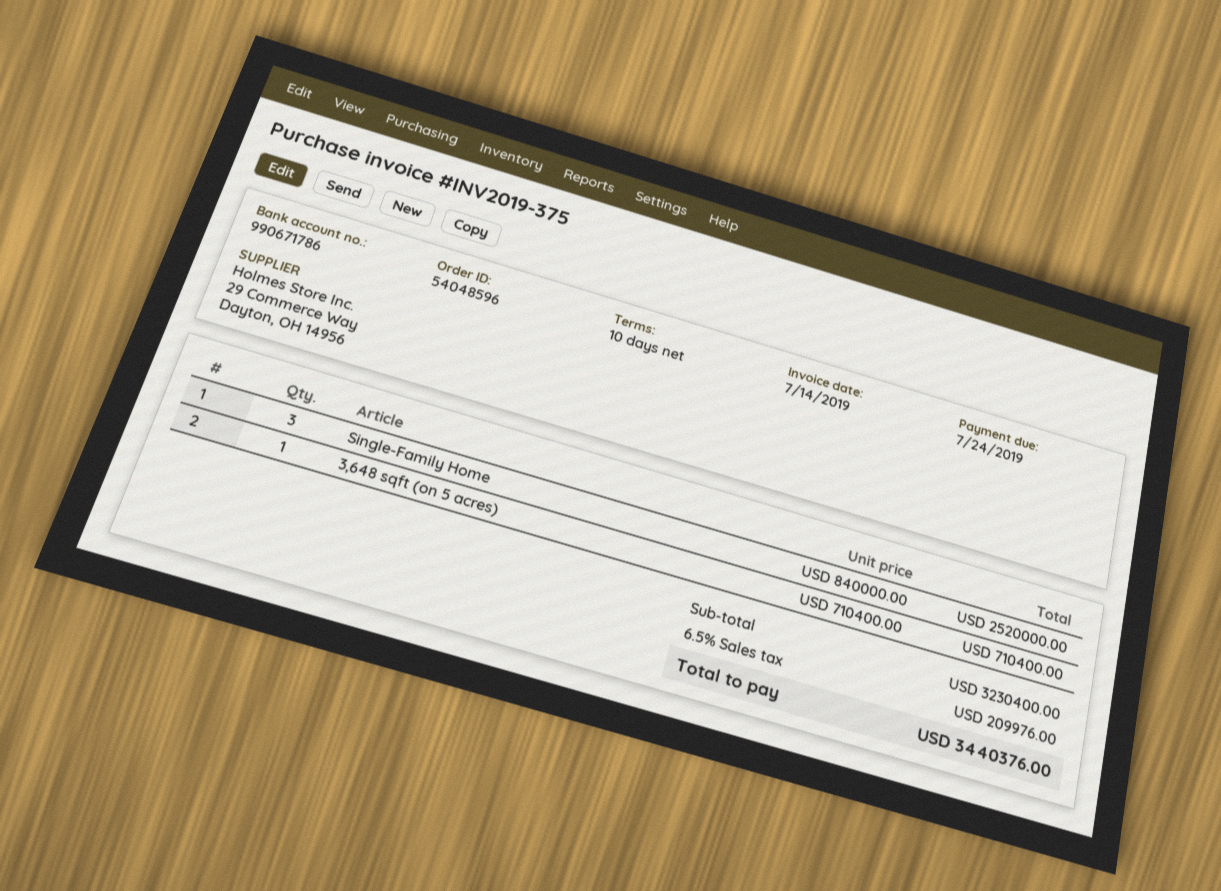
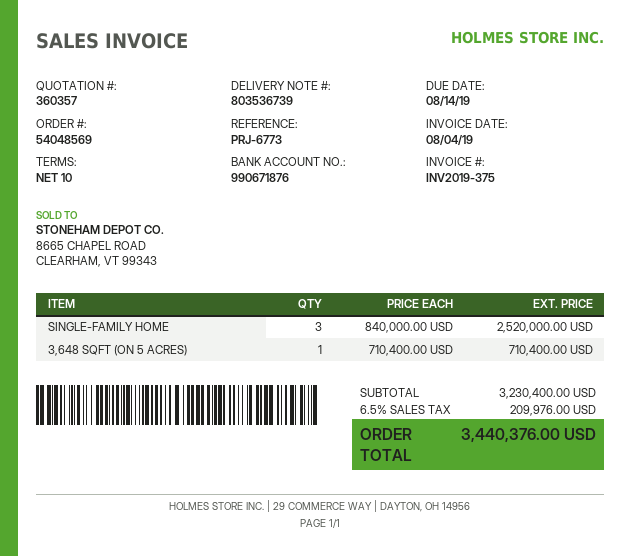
order number: 54048596 -> 54048569
invoice date: 2019-07-14 -> 2019-08-04
due date: 2019-07-24 -> 2019-08-14
bank account: 990671786 -> 990671876

